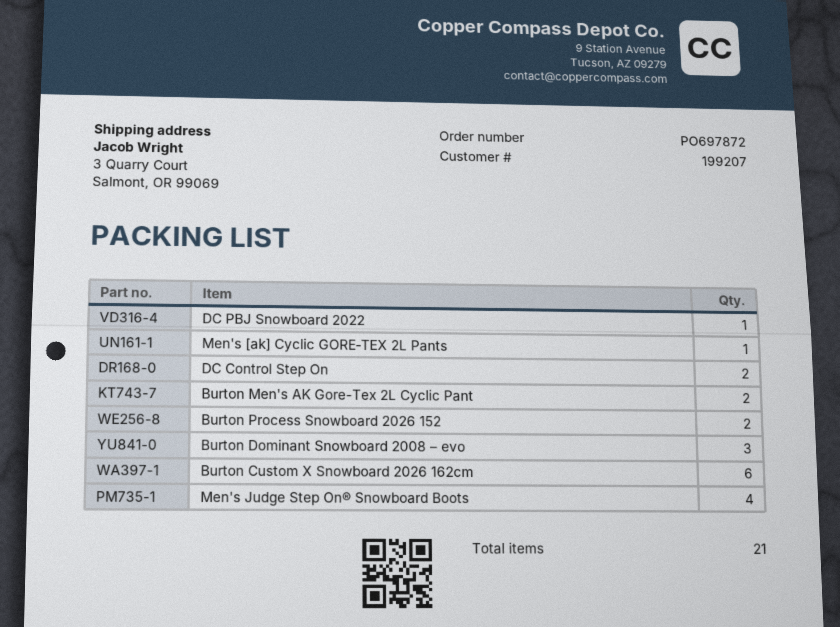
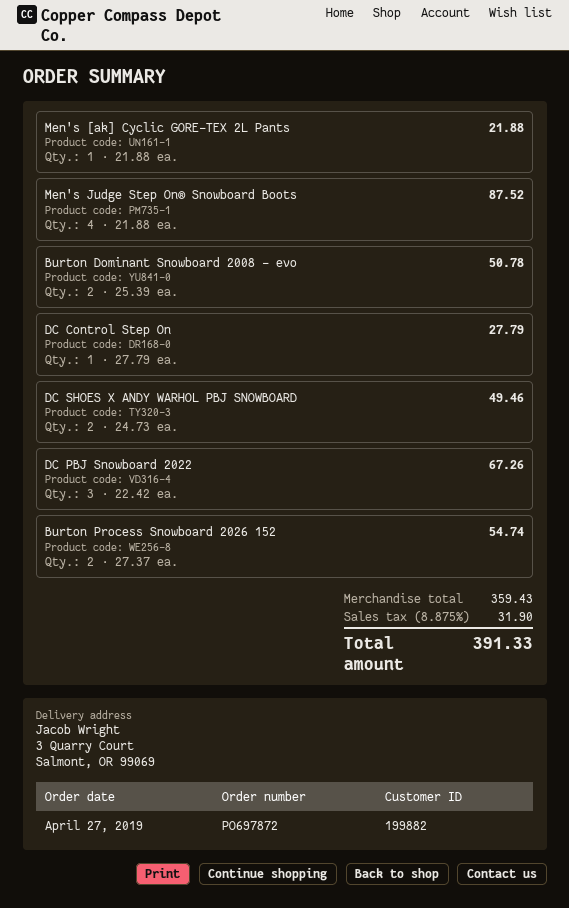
customer number: 199207 -> 199882
DC PBJ Snowboard 2022: 1 -> 3
DC Control Step On: 2 -> 1
Burton Men's AK Gore-Tex 2L Cyclic Pant: 2 -> none
Burton Dominant Snowboard 2008 – evo: 3 -> 2
Burton Custom X Snowboard 2026 162cm: 6 -> none
DC SHOES X ANDY WARHOL PBJ SNOWBOARD: none -> 2

